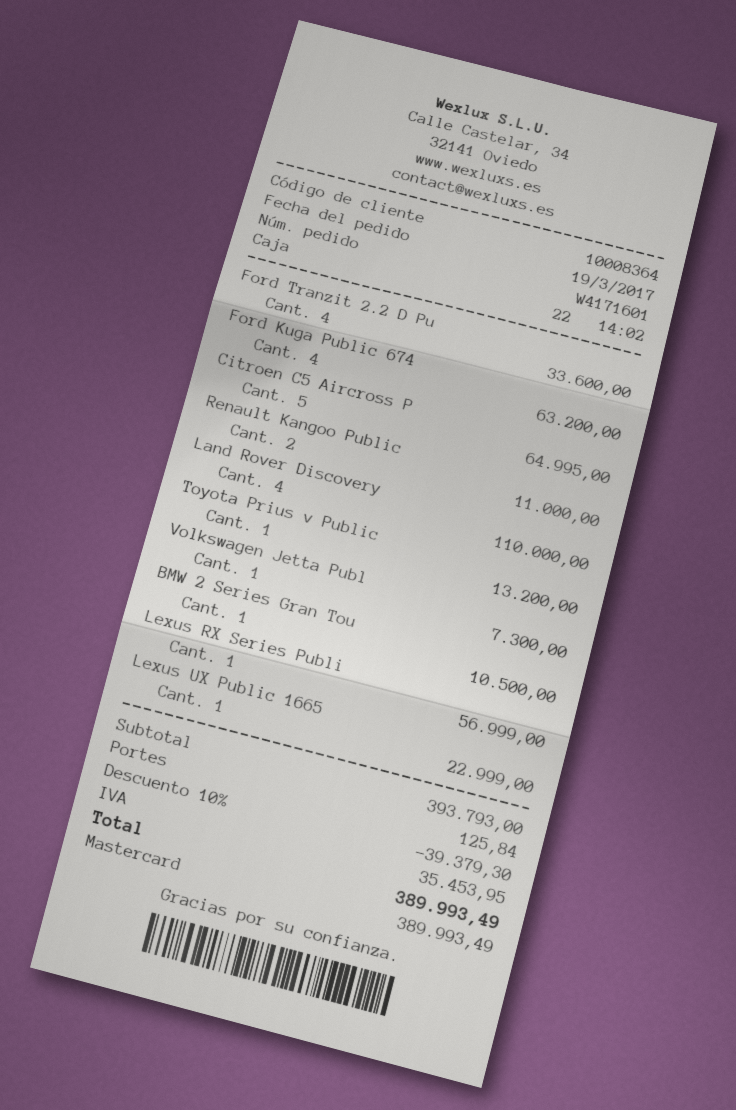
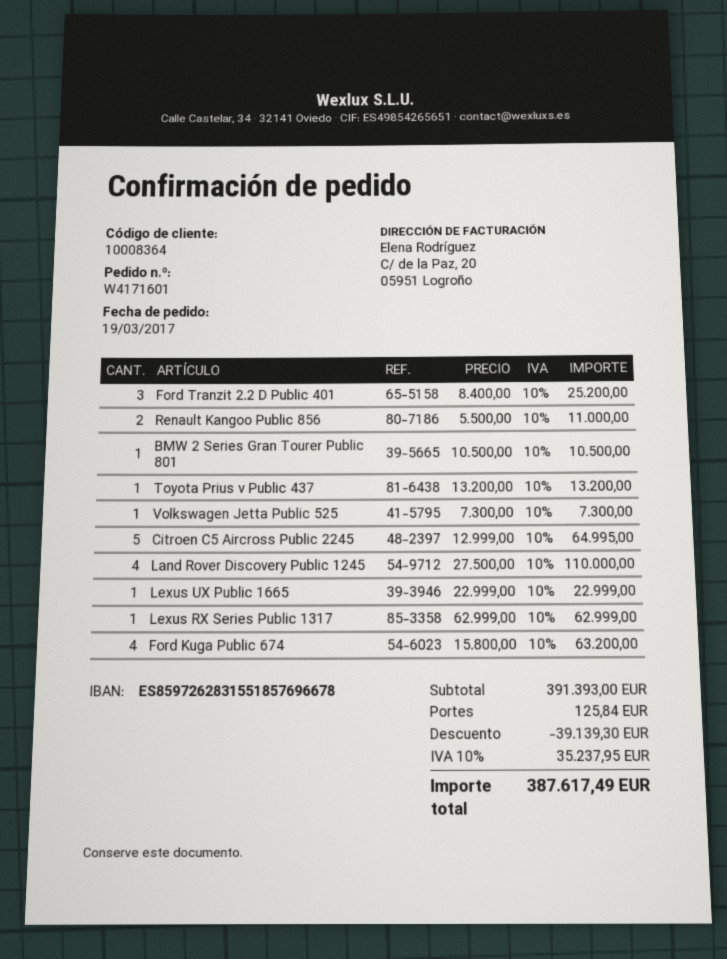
Ford Tranzit 2.2 D Pu: 4 for 33600.00 -> 3 for 25200.00
Lexus RX Series Publi: 1 for 56999.00 -> 1 for 62999.00
subtotal: 393793.00 -> 391393.00
discount: 39379.30 -> 39139.30
tax: 35453.95 -> 35237.95
total: 389993.49 -> 387617.49

